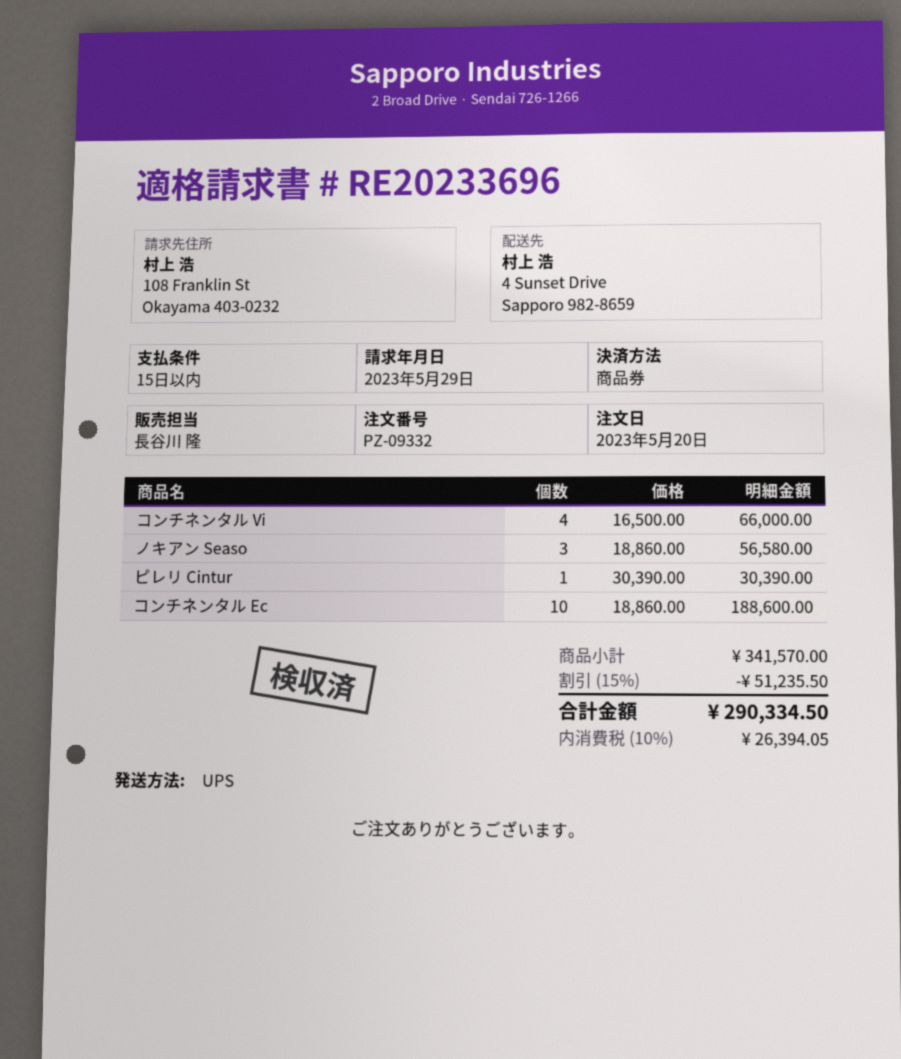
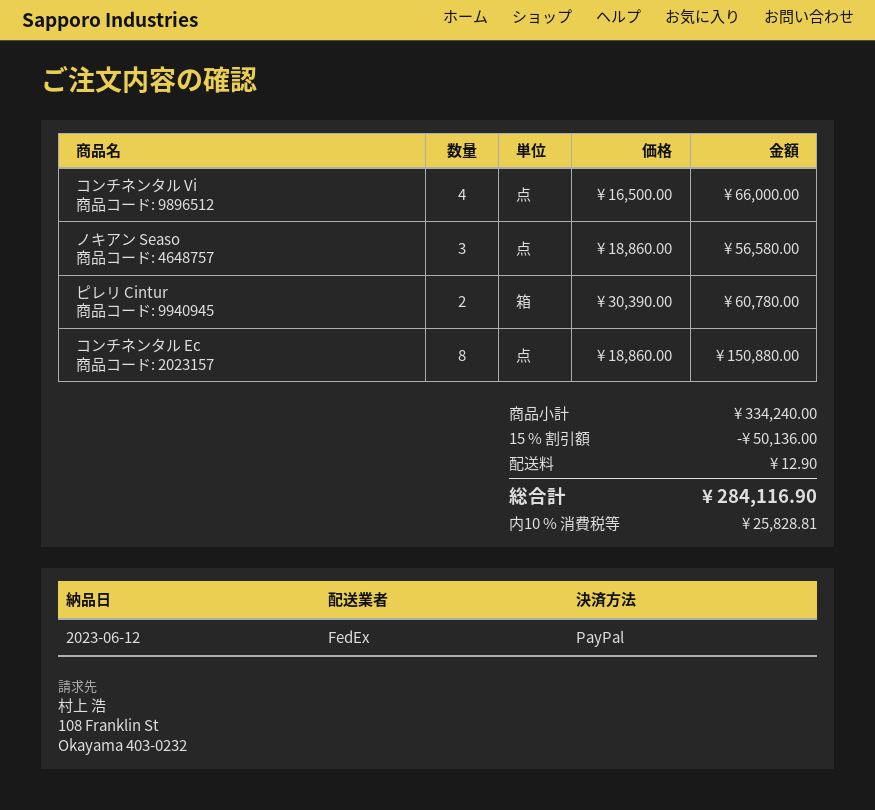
payment method: gift card -> PayPal
shipping method: UPS -> FedEx
ピレリ Cintur: 1 x 30390.00 = 30390.00 -> 2 x 30390.00 = 60780.00
コンチネンタル Ec: 10 x 18860.00 = 188600.00 -> 8 x 18860.00 = 150880.00
subtotal: 341570.00 -> 334240.00
discount: 15% = 51235.50 -> 15% = 50136.00
shipping: none -> 12.90
tax: 10% = 26394.05 -> 10% = 25828.81
total: 290334.50 -> 284116.90

